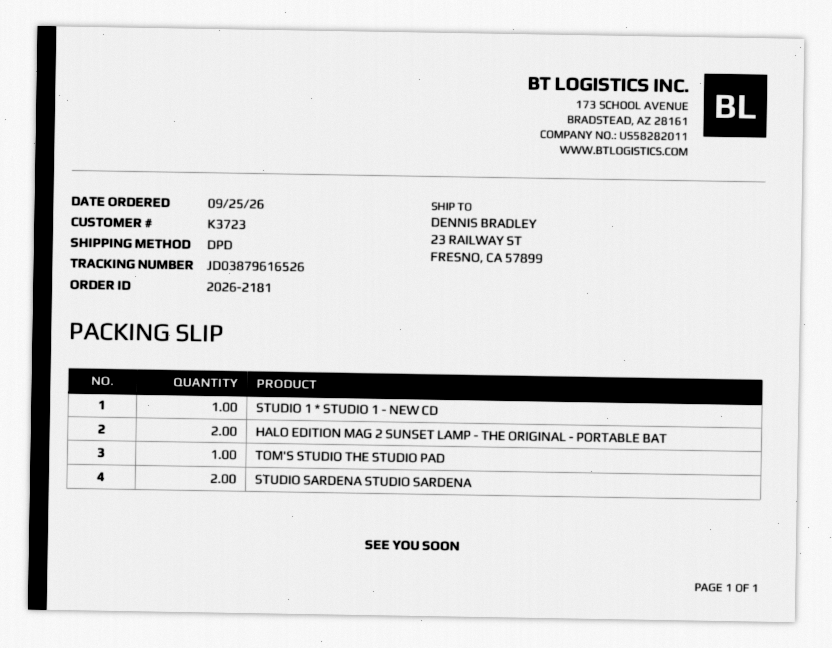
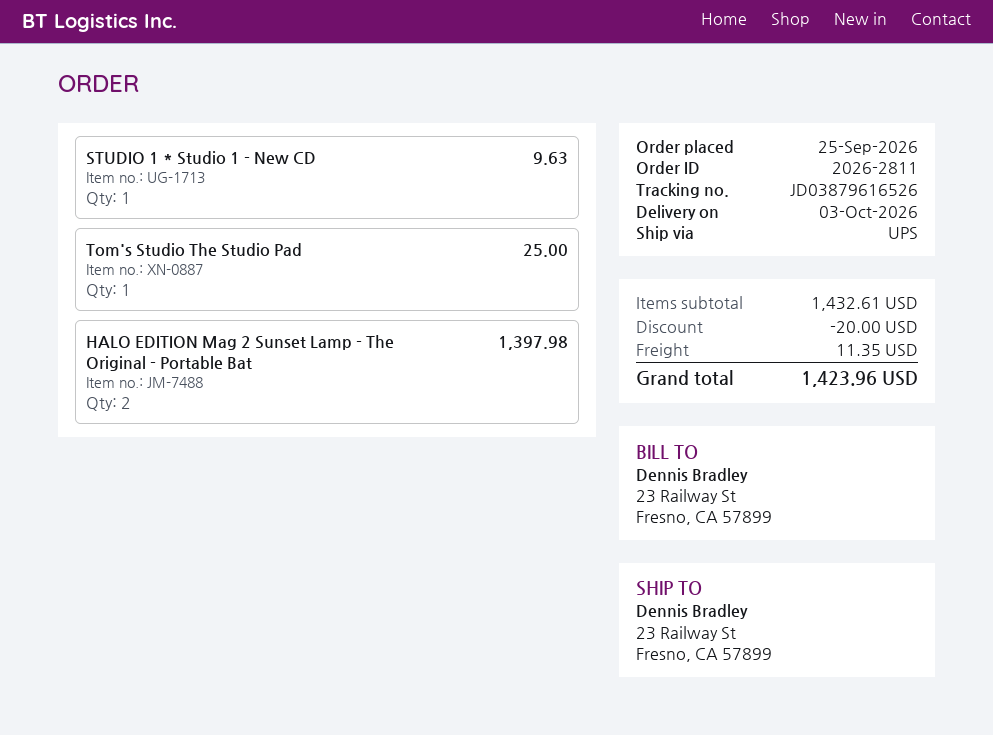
order number: 2026-2181 -> 2026-2811
shipping method: DPD -> UPS
STUDIO SARDENA STUDIO SARDENA: 2 -> none

